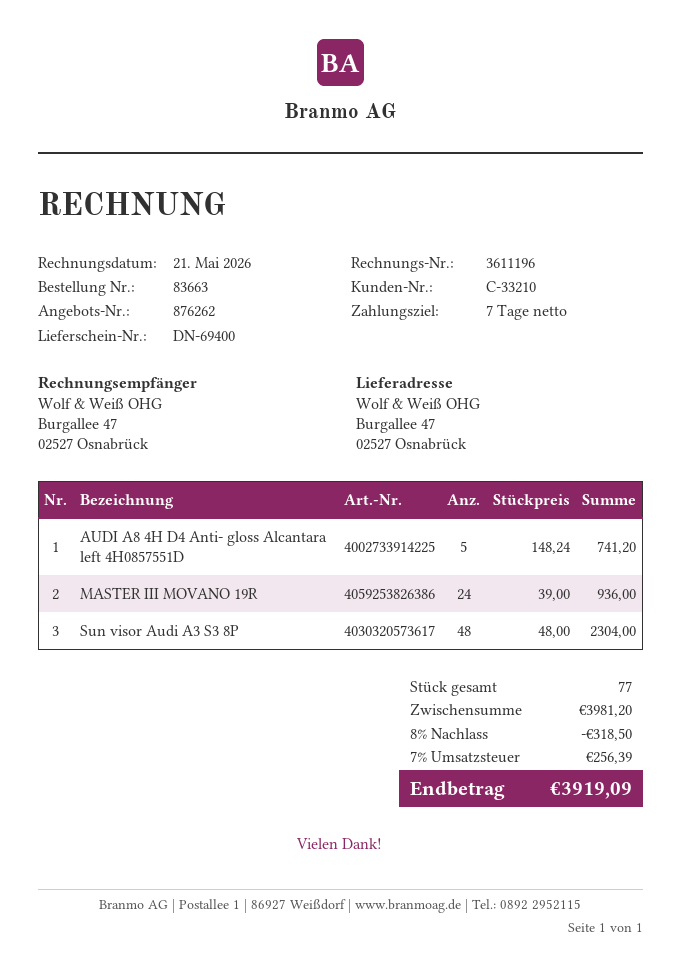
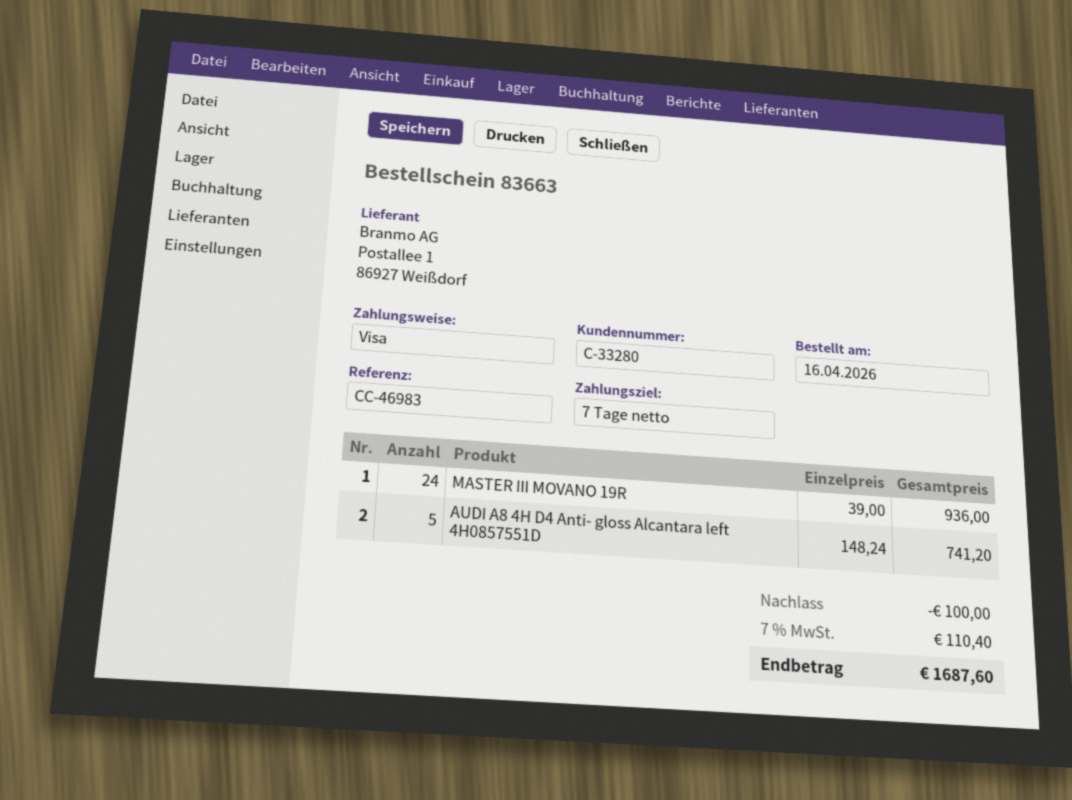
customer number: C-33210 -> C-33280
Sun visor Audi A3 S3 8P: 48 x 48.00 = 2304.00 -> none
discount: 318.50 -> 100.00
tax: 7% = 256.39 -> 7% = 110.40
total: 3919.09 -> 1687.60

